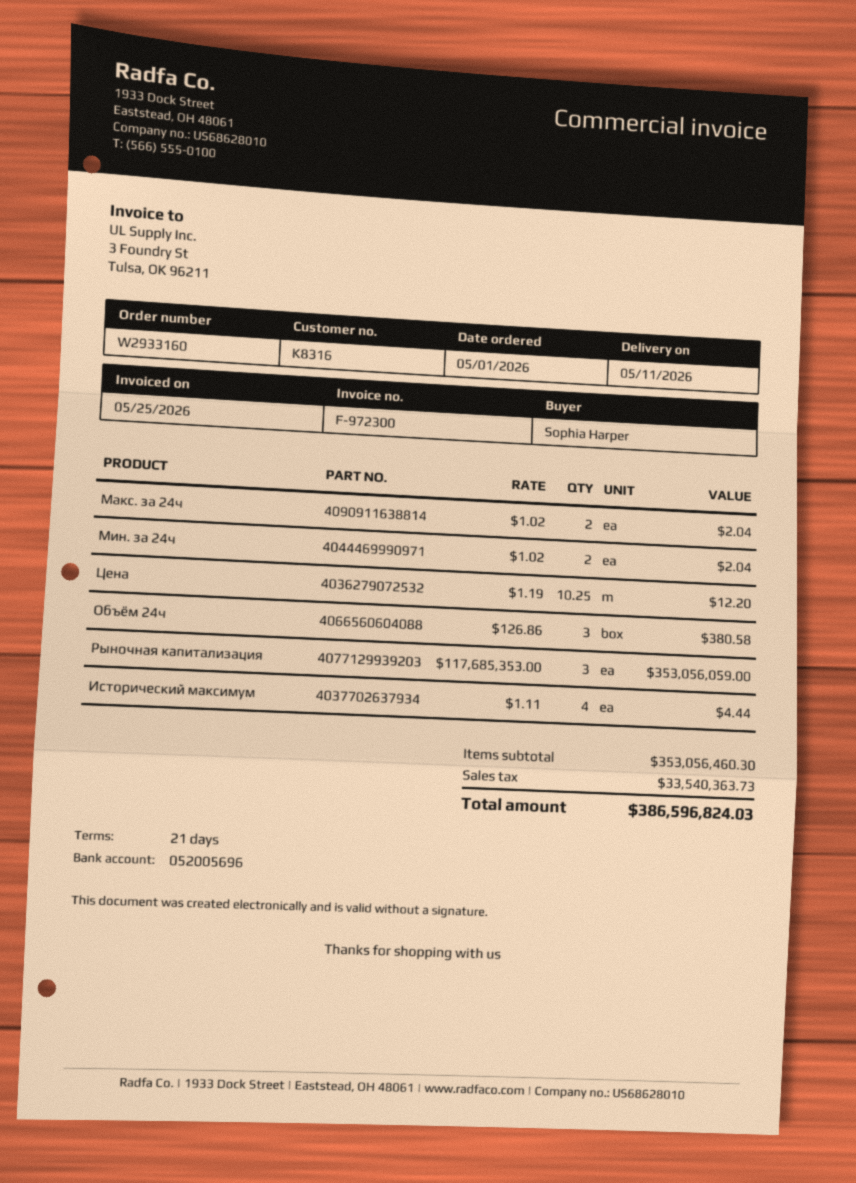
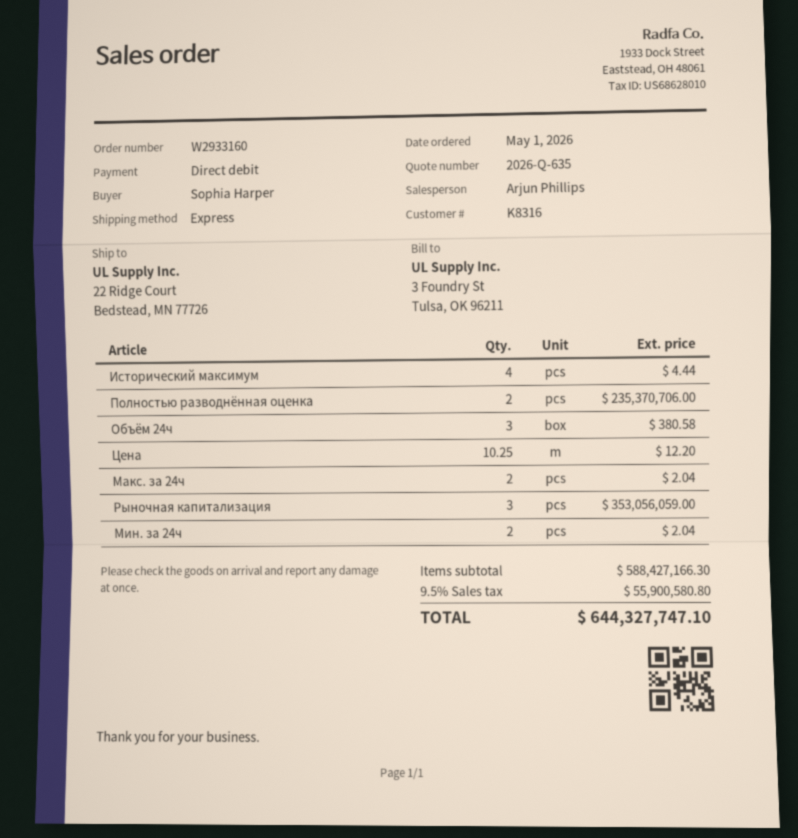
Полностью разводнённая оценка: none -> 2 for 235370706.00
subtotal: 353056460.30 -> 588427166.30
tax: 33540363.73 -> 55900580.80
total: 386596824.03 -> 644327747.10

